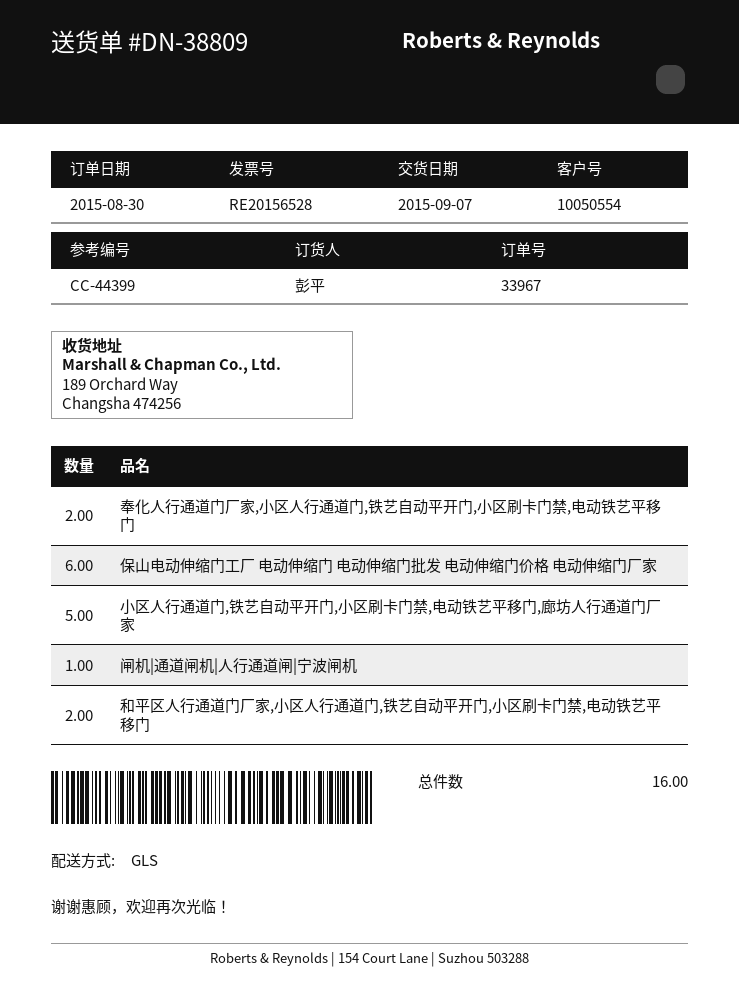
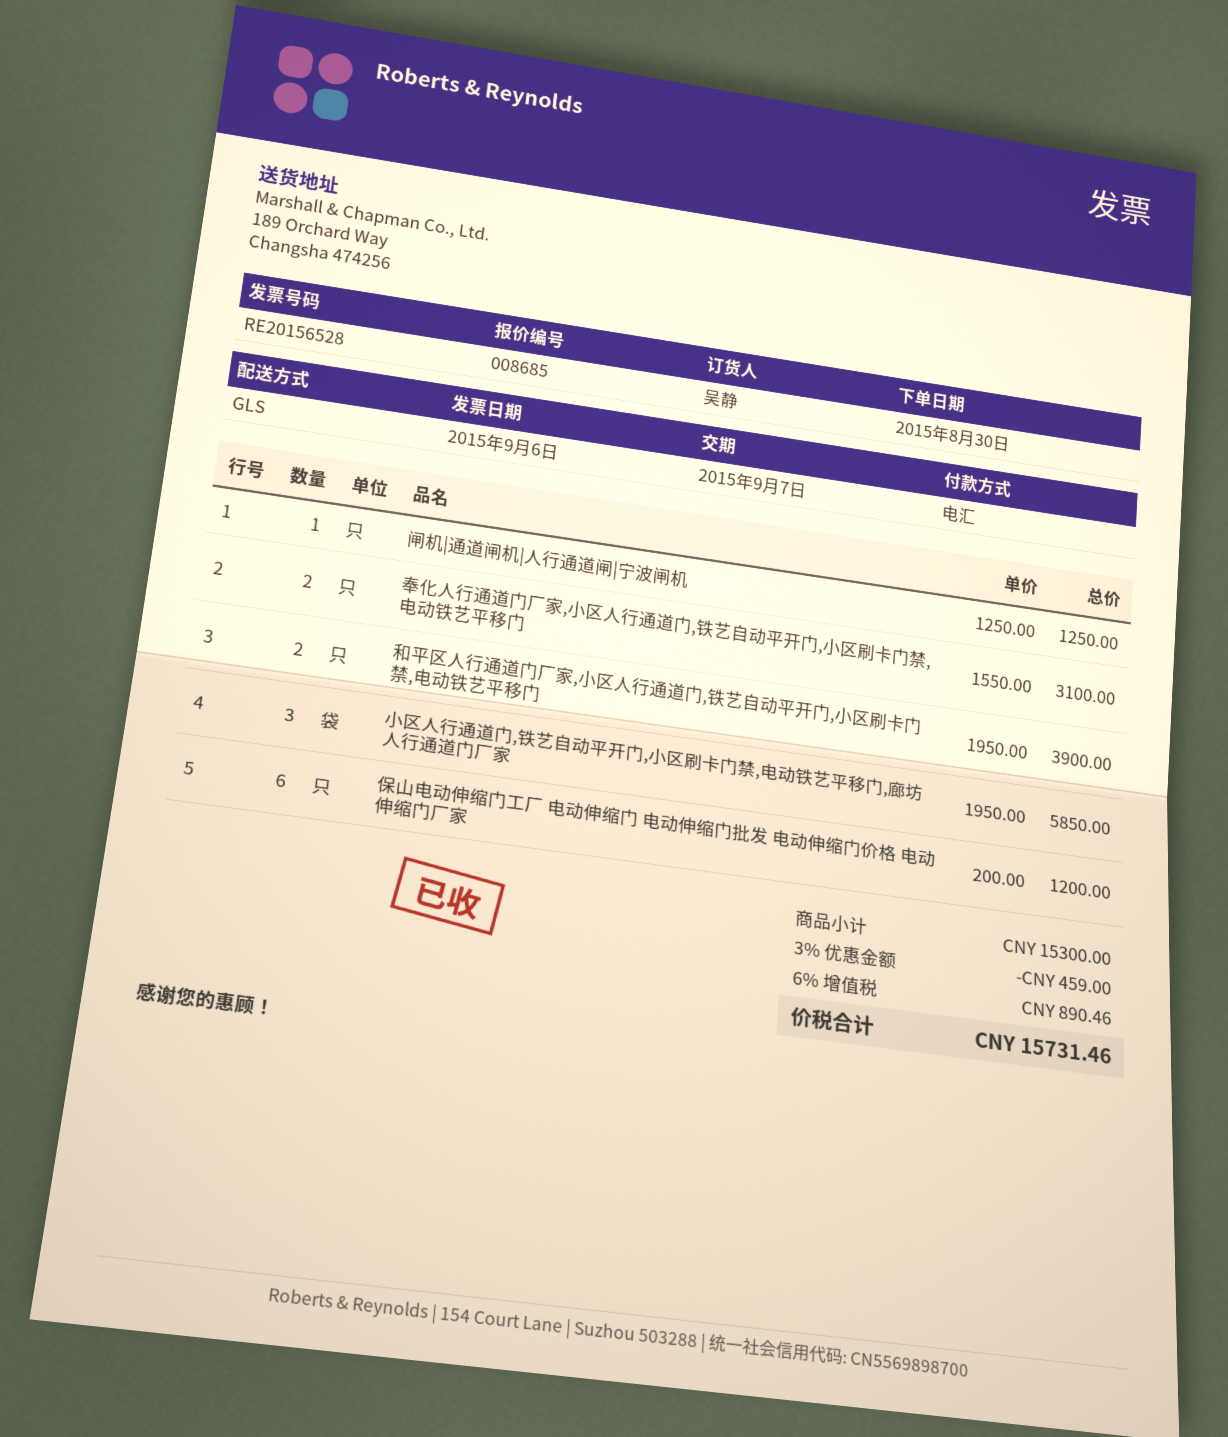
ordered by: 彭平 -> 吴静
小区人行通道门,铁艺自动平开门,小区刷卡门禁,电动铁艺平移门,廊坊人行通道门厂家: 5 -> 3

